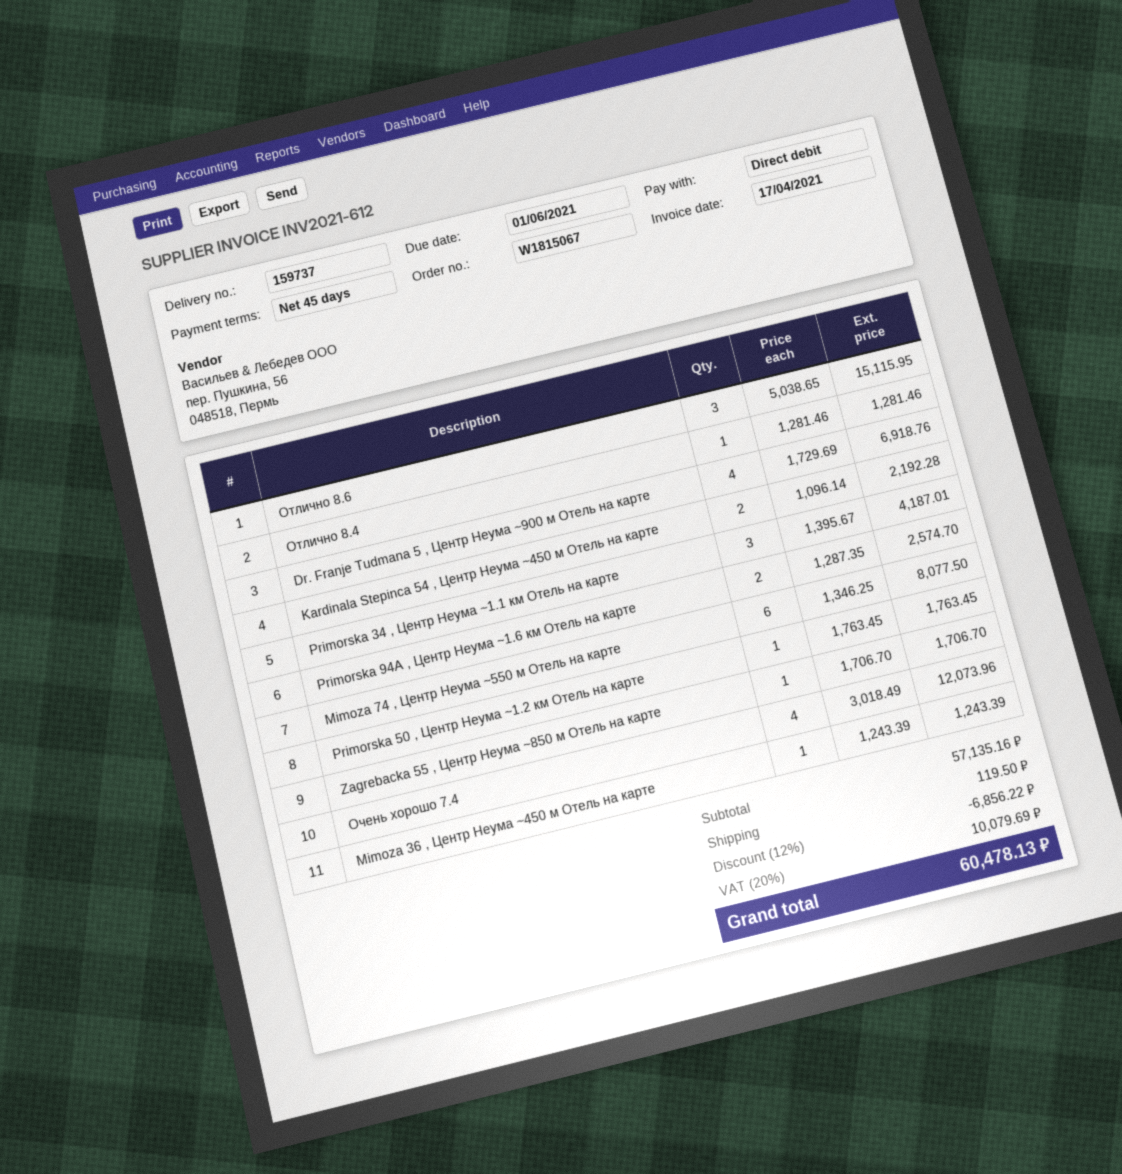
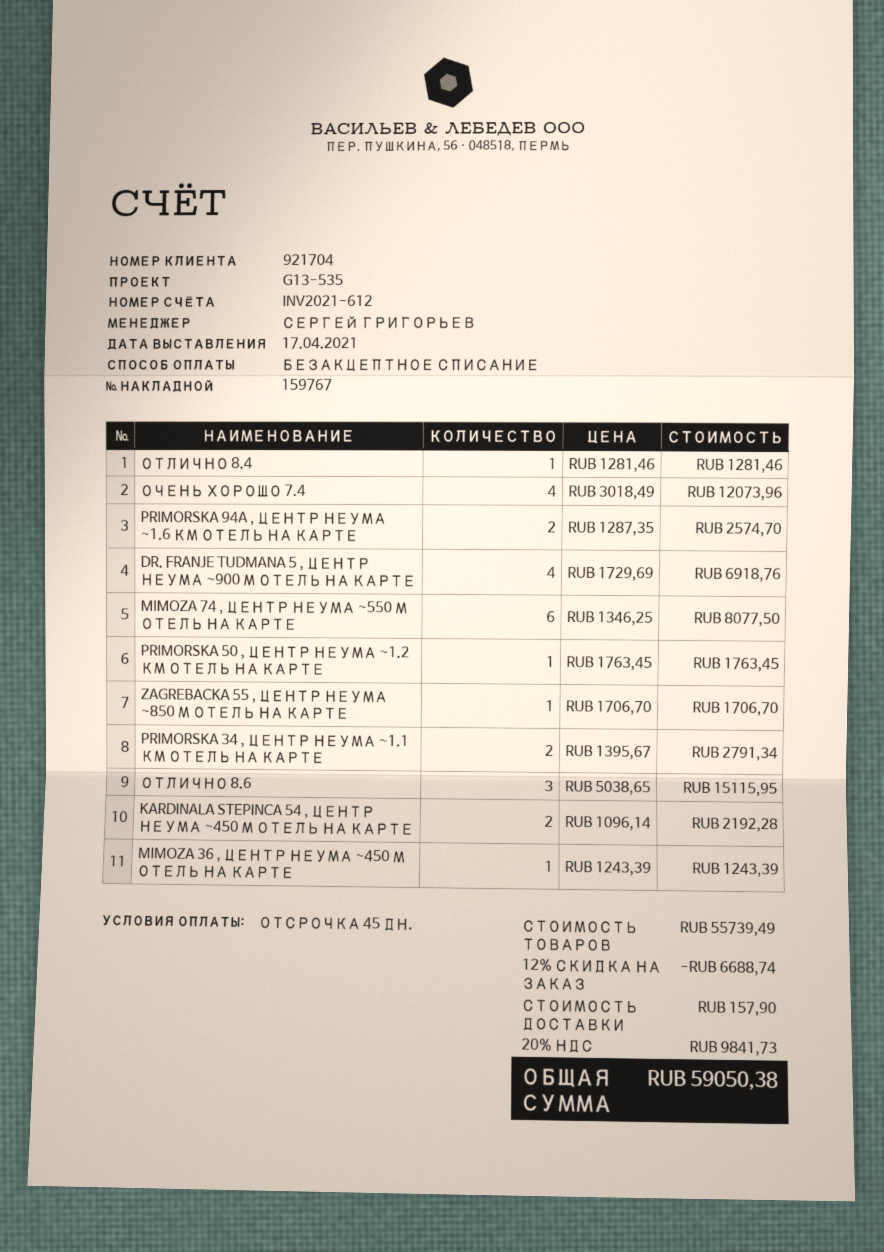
delivery note number: 159737 -> 159767
Primorska 34 , Центр Неума ~1.1 км Отель на карте: 3 x 1395.67 = 4187.01 -> 2 x 1395.67 = 2791.34
subtotal: 57135.16 -> 55739.49
discount: 12% = 6856.22 -> 12% = 6688.74
shipping: 119.50 -> 157.90
tax: 20% = 10079.69 -> 20% = 9841.73
total: 60478.13 -> 59050.38

